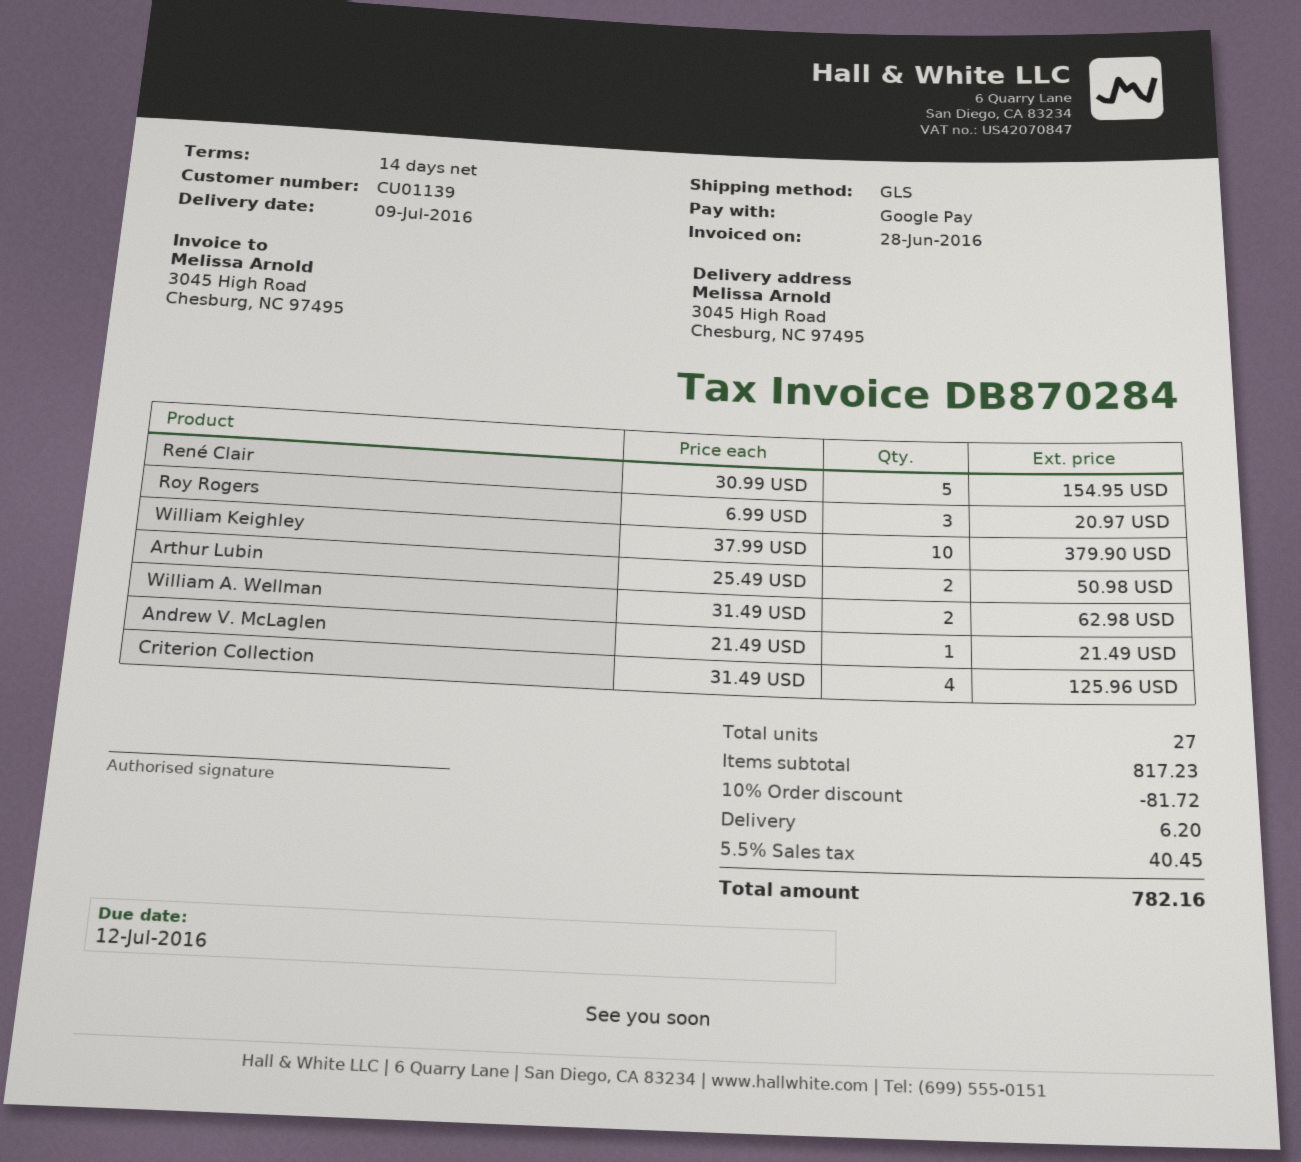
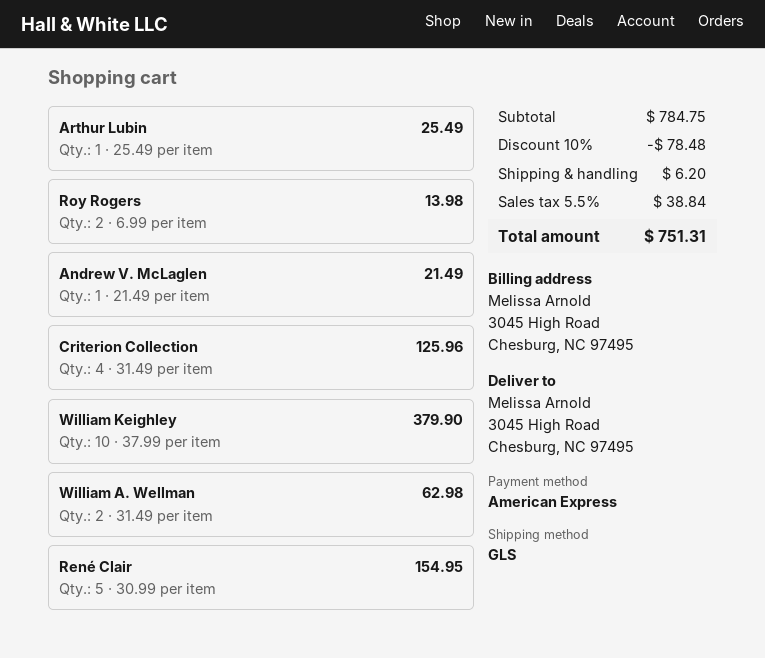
payment method: Google Pay -> American Express
Roy Rogers: 3 x 6.99 = 20.97 -> 2 x 6.99 = 13.98
Arthur Lubin: 2 x 25.49 = 50.98 -> 1 x 25.49 = 25.49
subtotal: 817.23 -> 784.75
discount: 10% = 81.72 -> 10% = 78.48
tax: 5.5% = 40.45 -> 5.5% = 38.84
total: 782.16 -> 751.31

